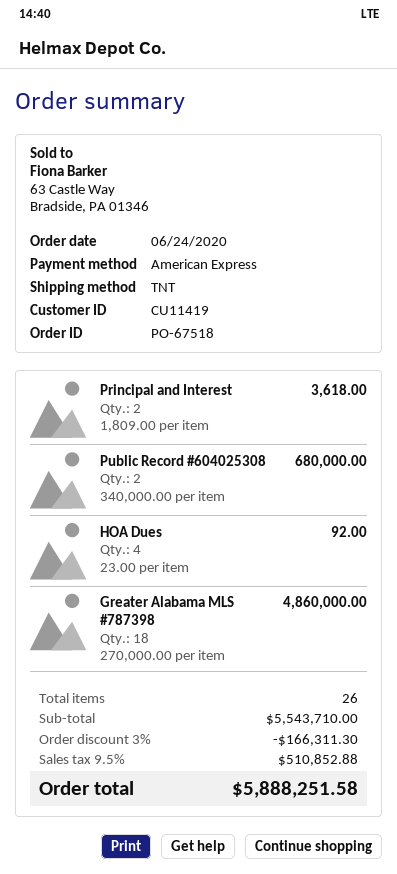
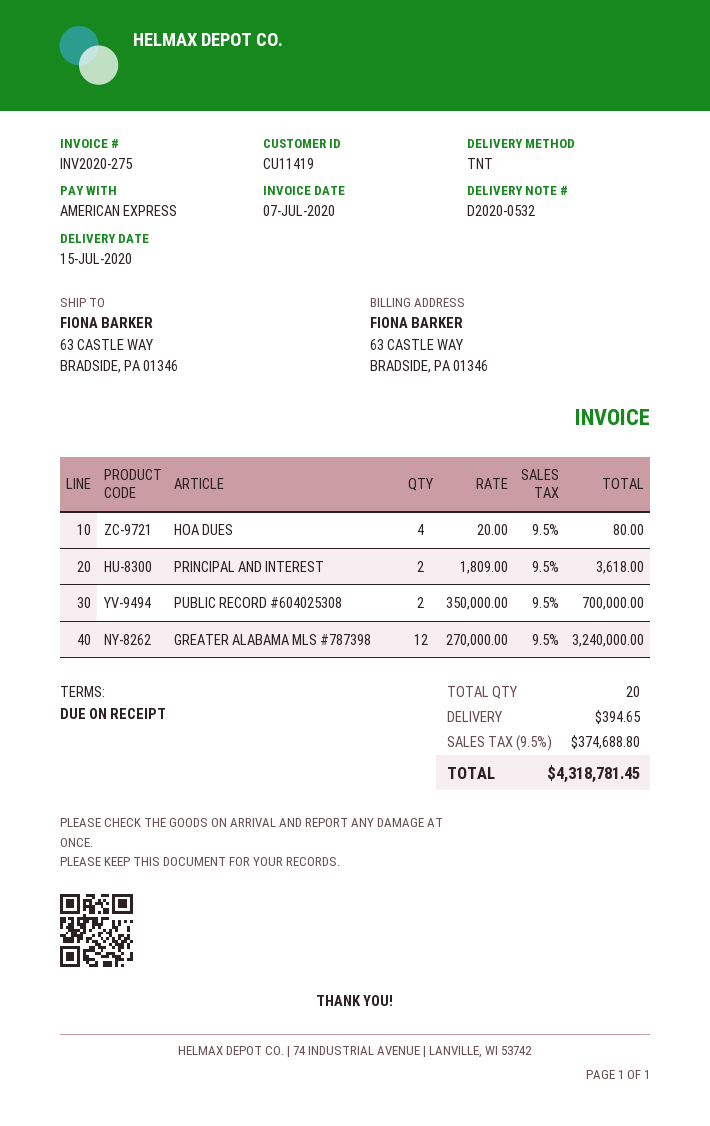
Public Record #604025308: 2 x 340000.00 = 680000.00 -> 2 x 350000.00 = 700000.00
HOA Dues: 4 x 23.00 = 92.00 -> 4 x 20.00 = 80.00
Greater Alabama MLS #787398: 18 x 270000.00 = 4860000.00 -> 12 x 270000.00 = 3240000.00
total quantity: 26 -> 20
discount: 3% = 166311.30 -> none
shipping: none -> 394.65
tax: 9.5% = 510852.88 -> 9.5% = 374688.80
total: 5888251.58 -> 4318781.45

